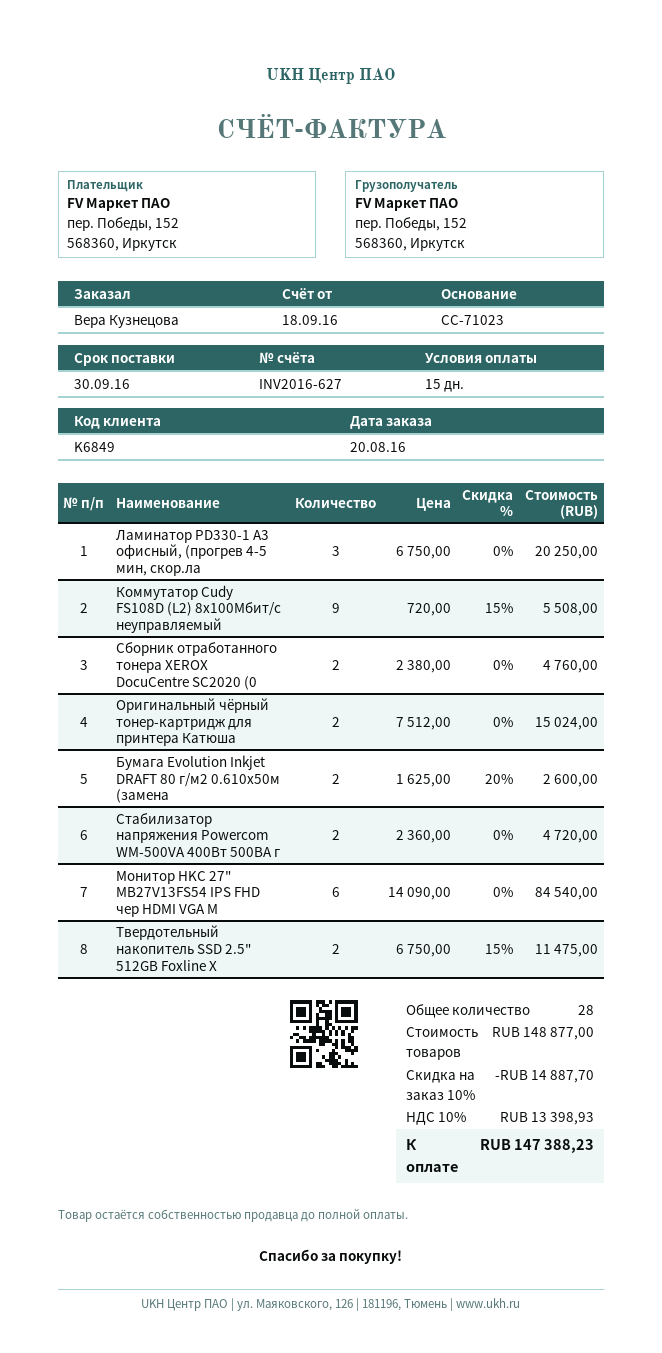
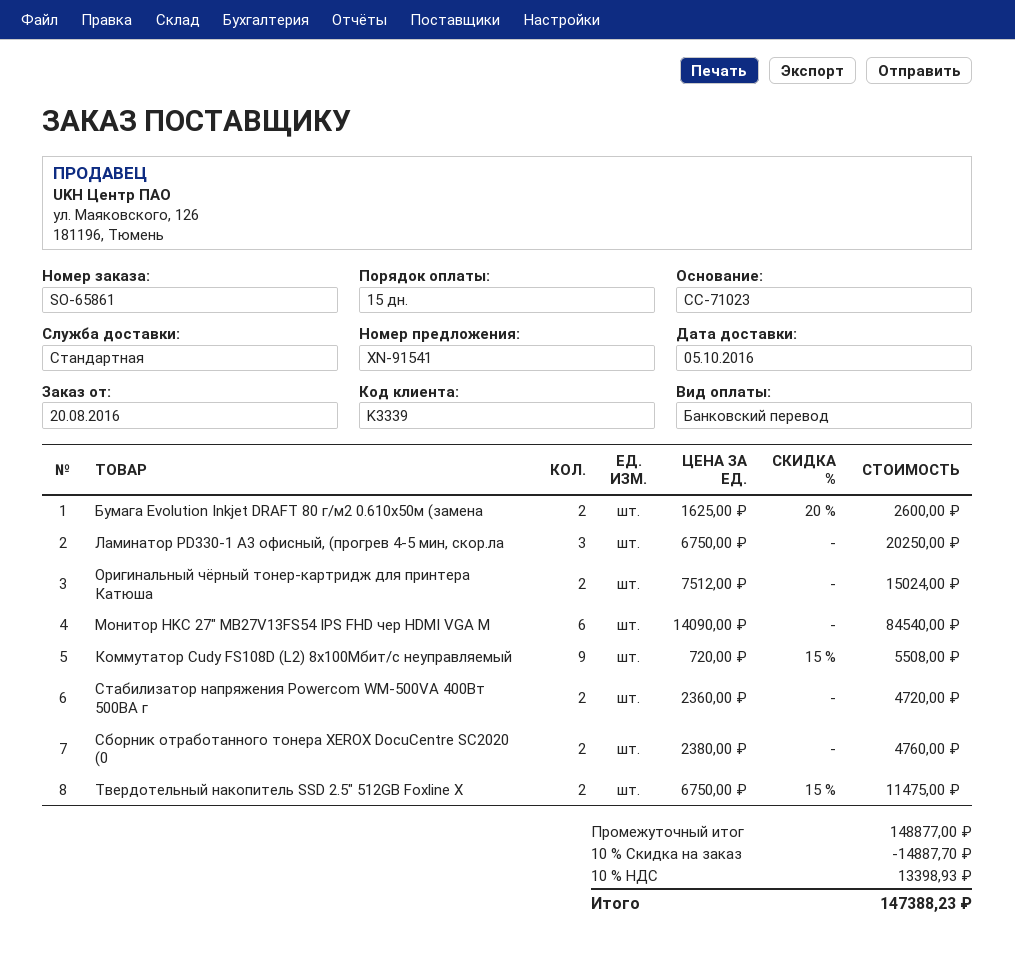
delivery date: 2016-09-30 -> 2016-10-05
customer number: K6849 -> K3339

